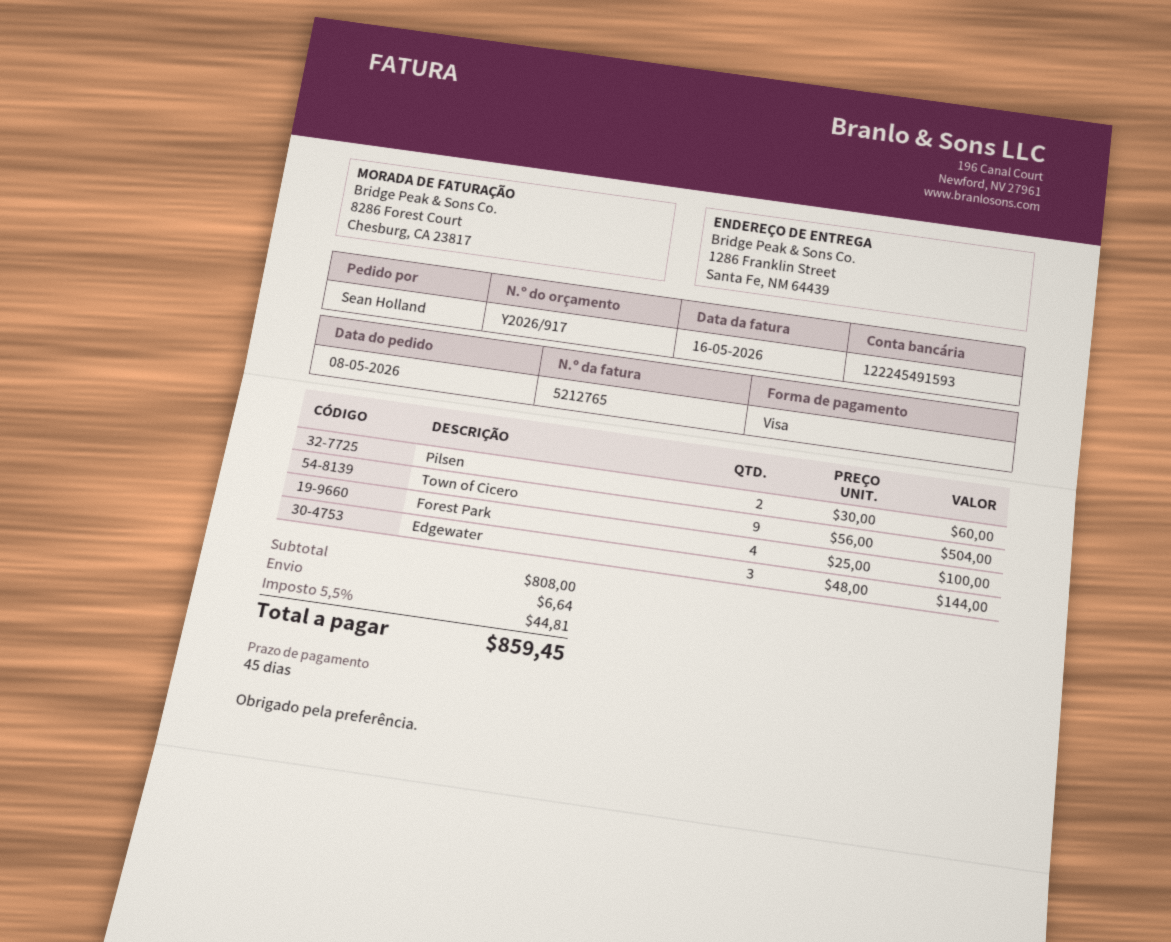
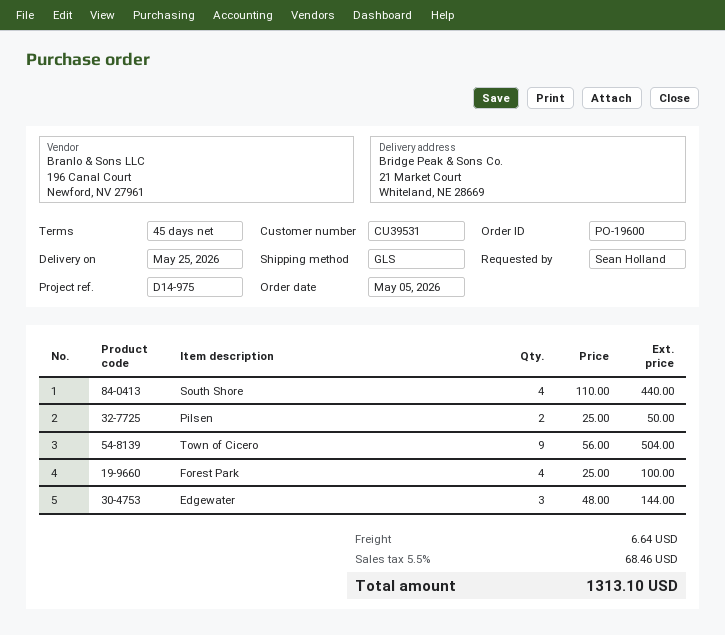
order date: 2026-05-08 -> 2026-05-05
ship to: 1286 Franklin Street, Santa Fe, NM 64439 -> 21 Market Court, Whiteland, NE 28669
Pilsen: 2 x 30.00 = 60.00 -> 2 x 25.00 = 50.00
South Shore: none -> 4 x 110.00 = 440.00
tax: 5.5% = 44.81 -> 5.5% = 68.46
total: 859.45 -> 1313.10

